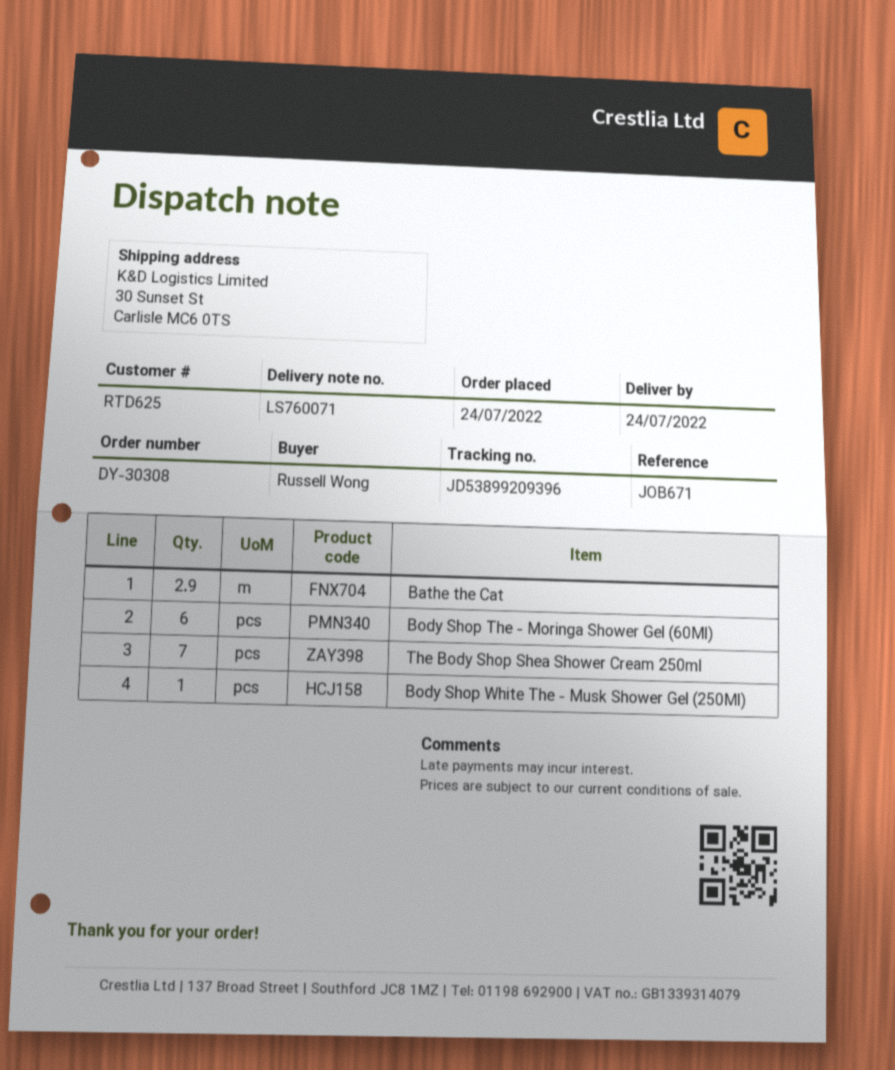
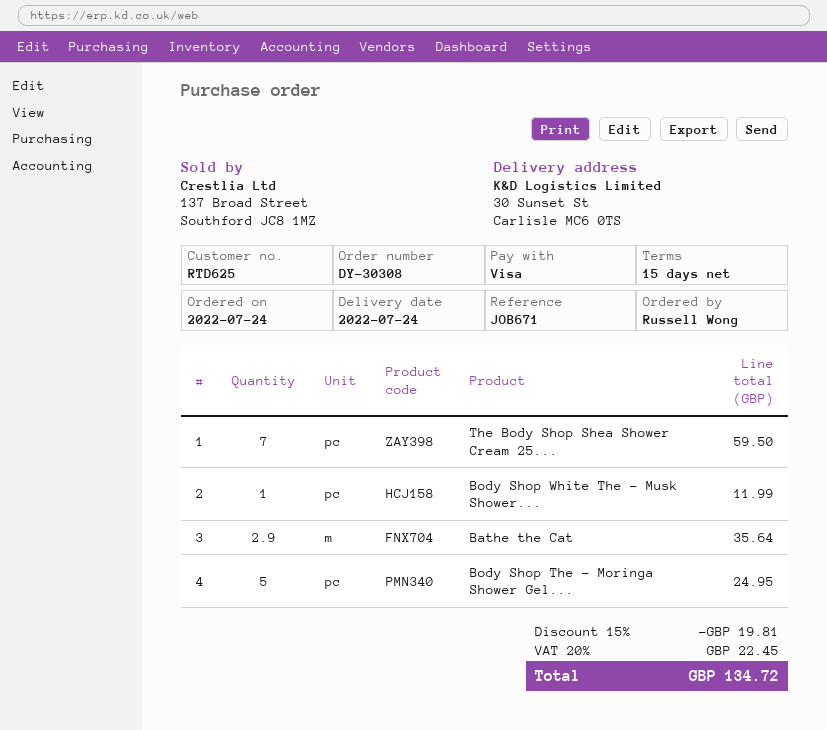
Body Shop The - Moringa Shower Gel (60Ml): 6 -> 5

